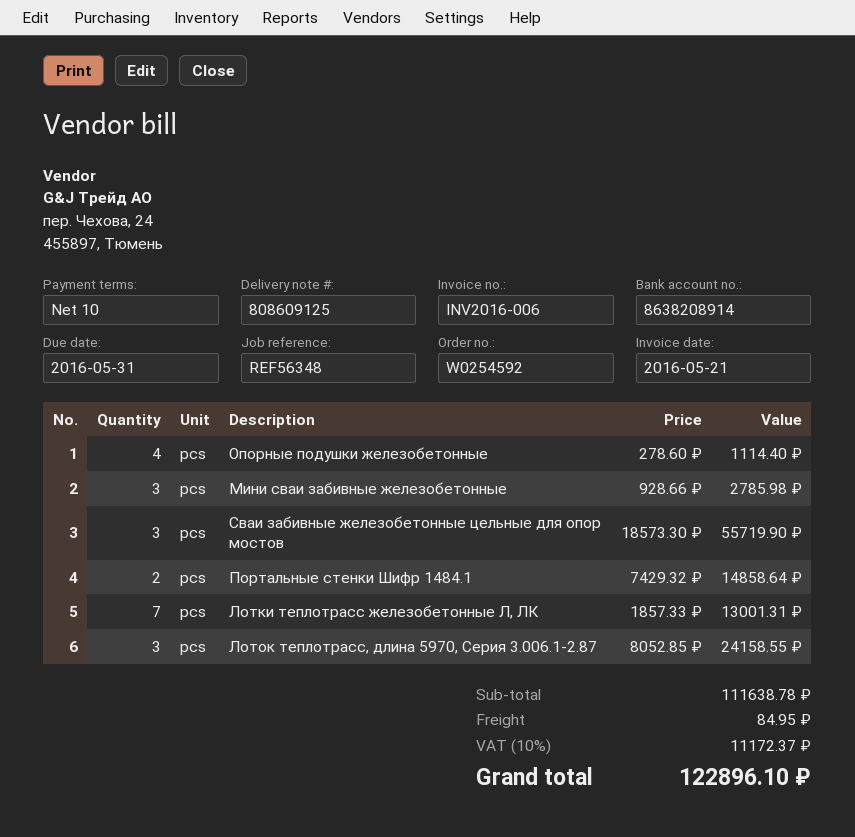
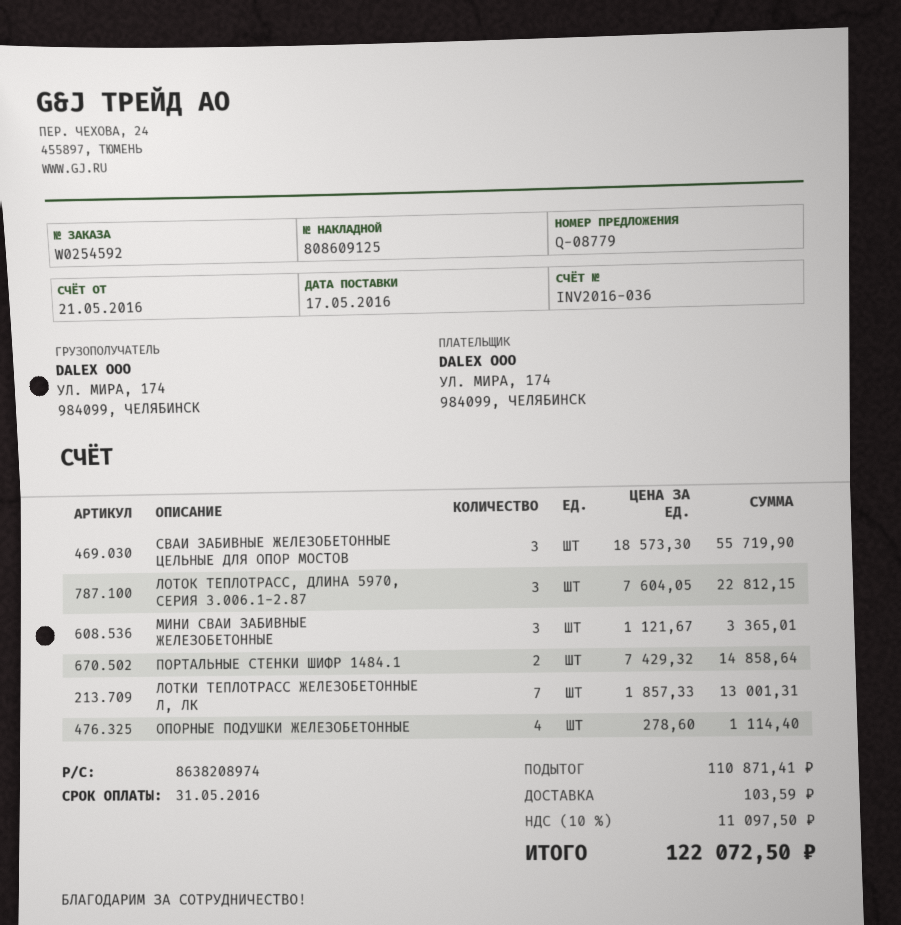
invoice number: INV2016-006 -> INV2016-036
bank account: 8638208914 -> 8638208974
Мини сваи забивные железобетонные: 3 x 928.66 = 2785.98 -> 3 x 1121.67 = 3365.01
Лоток теплотрасс, длина 5970, Серия 3.006.1-2.87: 3 x 8052.85 = 24158.55 -> 3 x 7604.05 = 22812.15
subtotal: 111638.78 -> 110871.41
shipping: 84.95 -> 103.59
tax: 10% = 11172.37 -> 10% = 11097.50
total: 122896.10 -> 122072.50

